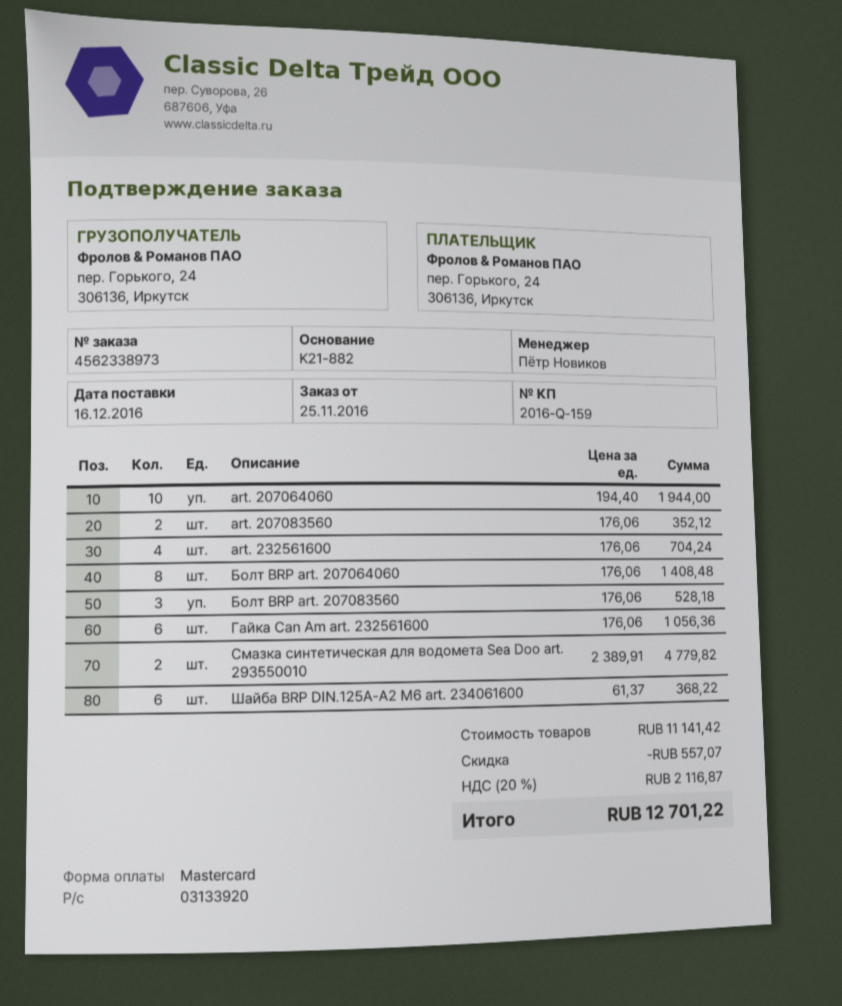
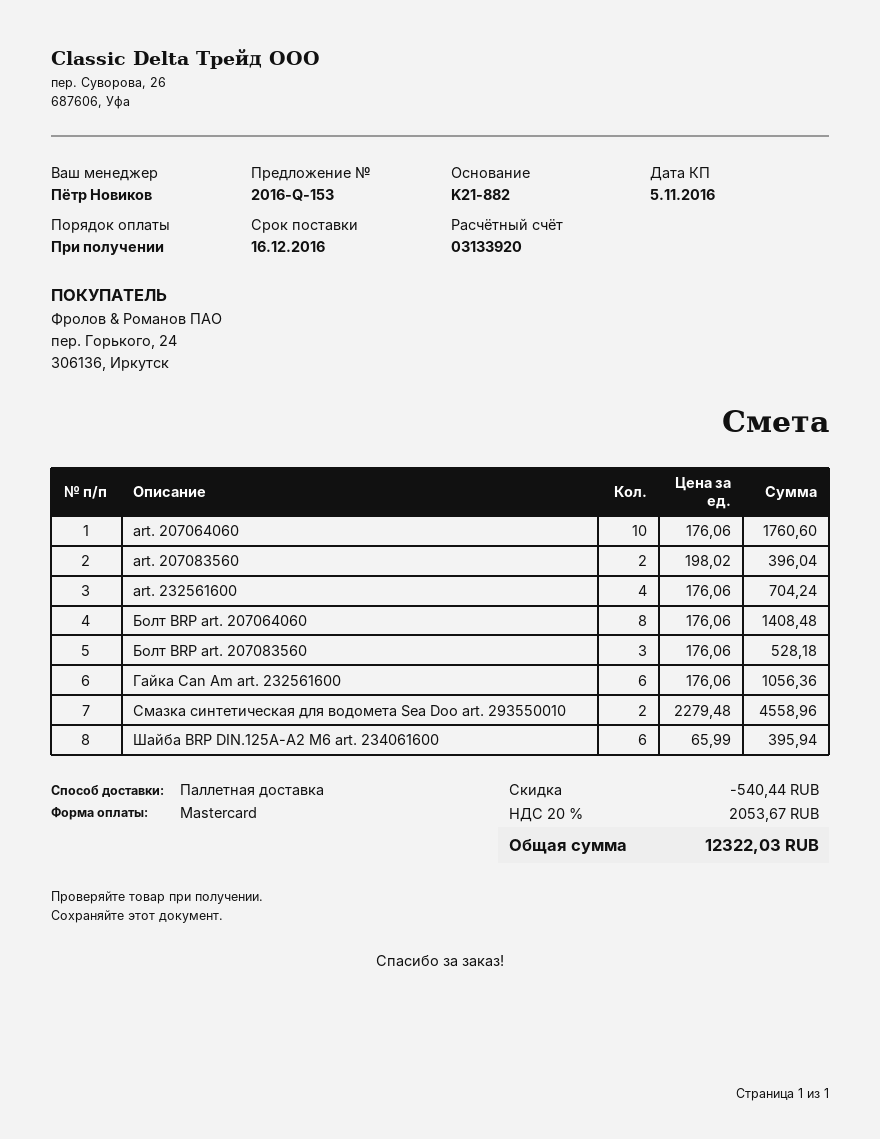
quote number: 2016-Q-159 -> 2016-Q-153
art. 207064060: 10 x 194.40 = 1944.00 -> 10 x 176.06 = 1760.60
art. 207083560: 2 x 176.06 = 352.12 -> 2 x 198.02 = 396.04
Смазка синтетическая для водомета Sea Doo art. 293550010: 2 x 2389.91 = 4779.82 -> 2 x 2279.48 = 4558.96
Шайба BRP DIN.125A-A2 М6 art. 234061600: 6 x 61.37 = 368.22 -> 6 x 65.99 = 395.94
discount: 557.07 -> 540.44
tax: 20% = 2116.87 -> 20% = 2053.67
total: 12701.22 -> 12322.03

